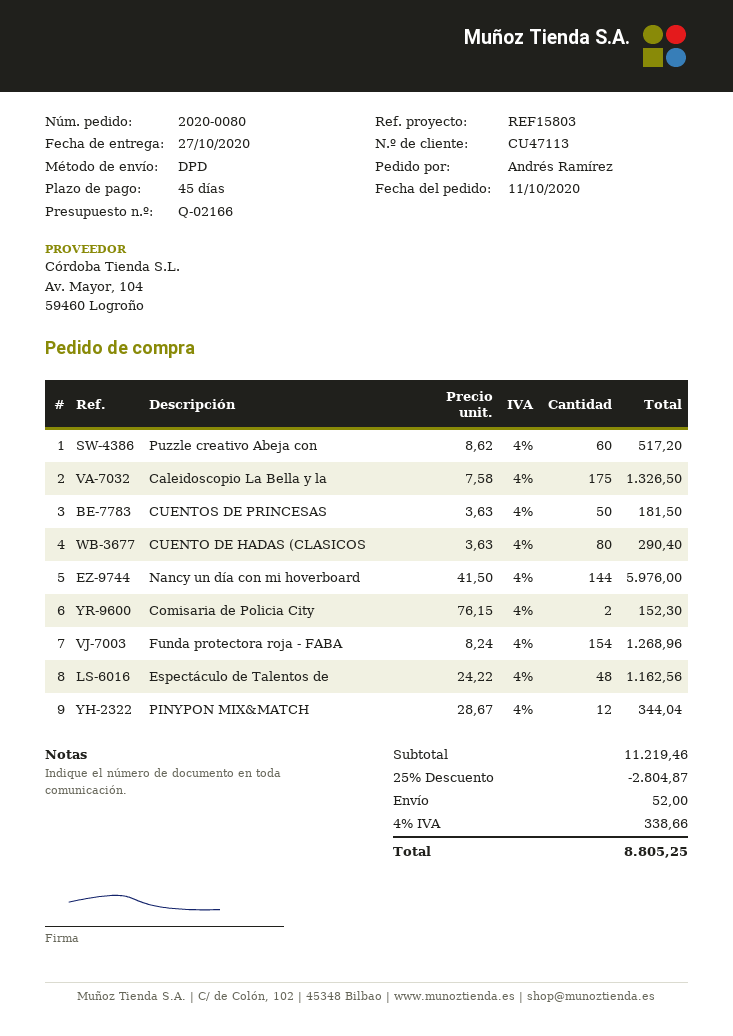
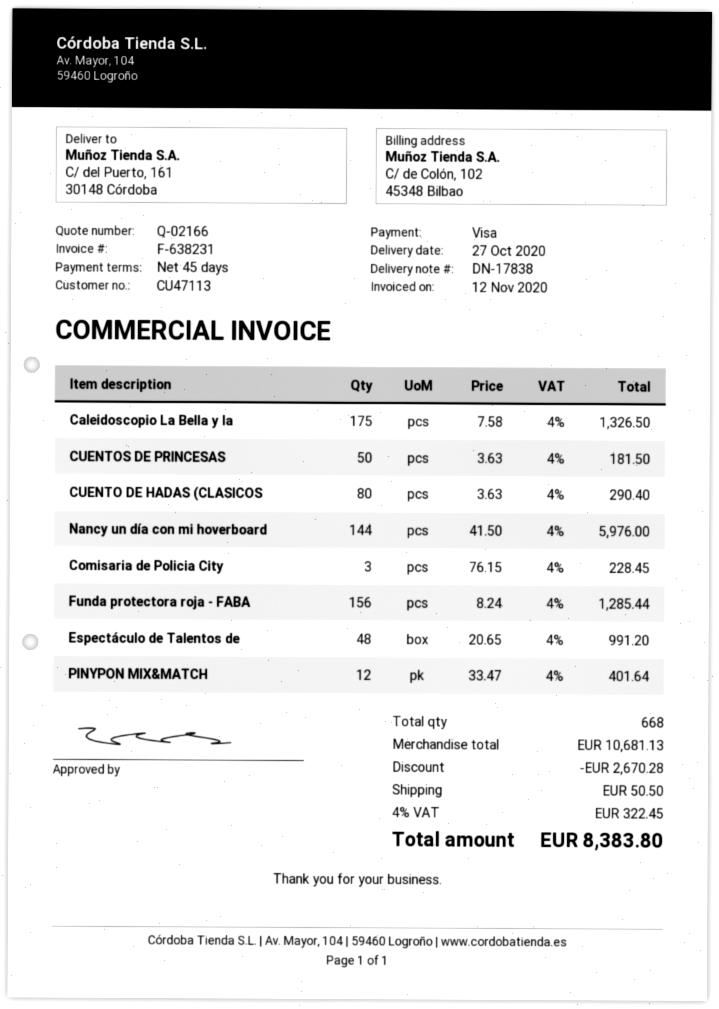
Puzzle creativo Abeja con: 60 x 8.62 = 517.20 -> none
Comisaria de Policia City: 2 x 76.15 = 152.30 -> 3 x 76.15 = 228.45
Funda protectora roja - FABA: 154 x 8.24 = 1268.96 -> 156 x 8.24 = 1285.44
Espectáculo de Talentos de: 48 x 24.22 = 1162.56 -> 48 x 20.65 = 991.20
PINYPON MIX&MATCH: 12 x 28.67 = 344.04 -> 12 x 33.47 = 401.64
subtotal: 11219.46 -> 10681.13
discount: 2804.87 -> 2670.28
shipping: 52.00 -> 50.50
tax: 4% = 338.66 -> 4% = 322.45
total: 8805.25 -> 8383.80

